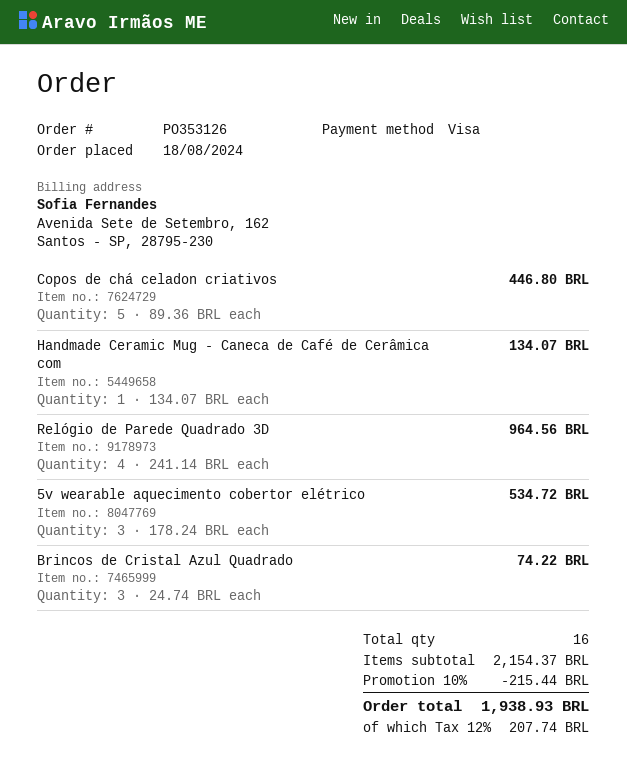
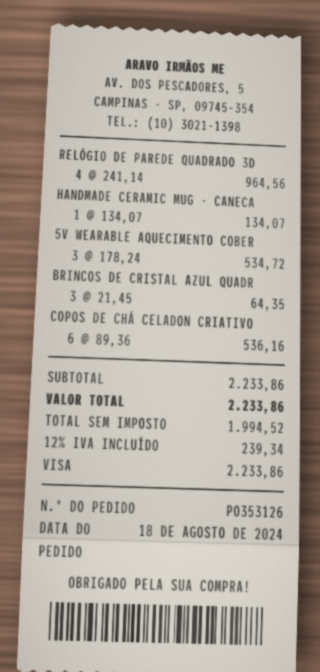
Copos de chá celadon criativos: 5 x 89.36 = 446.80 -> 6 x 89.36 = 536.16
Brincos de Cristal Azul Quadrado: 3 x 24.74 = 74.22 -> 3 x 21.45 = 64.35
subtotal: 2154.37 -> 2233.86
discount: 10% = 215.44 -> none
tax: 12% = 207.74 -> 12% = 239.34
total: 1938.93 -> 2233.86

